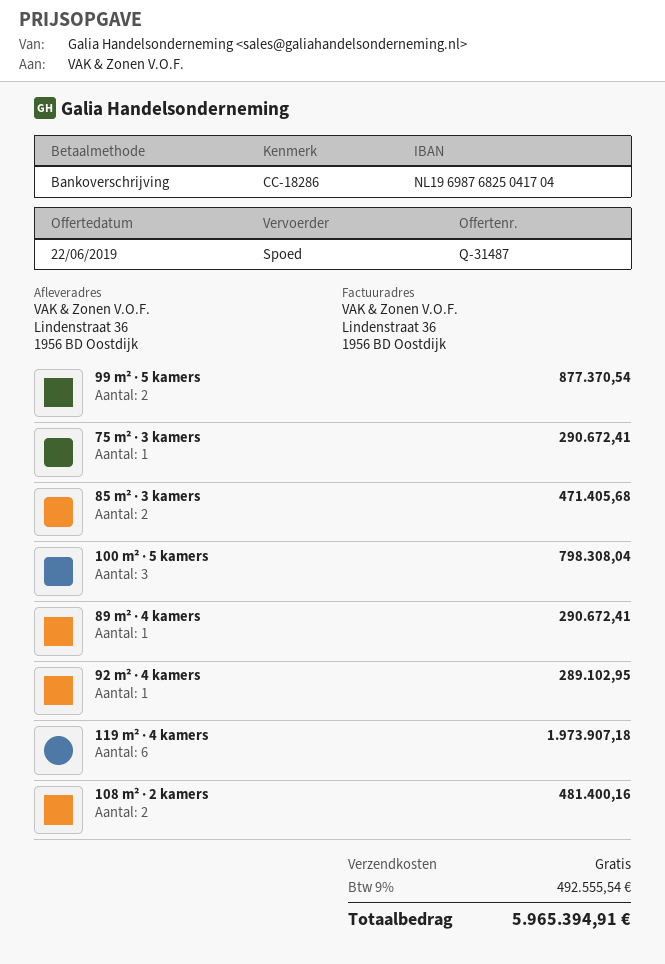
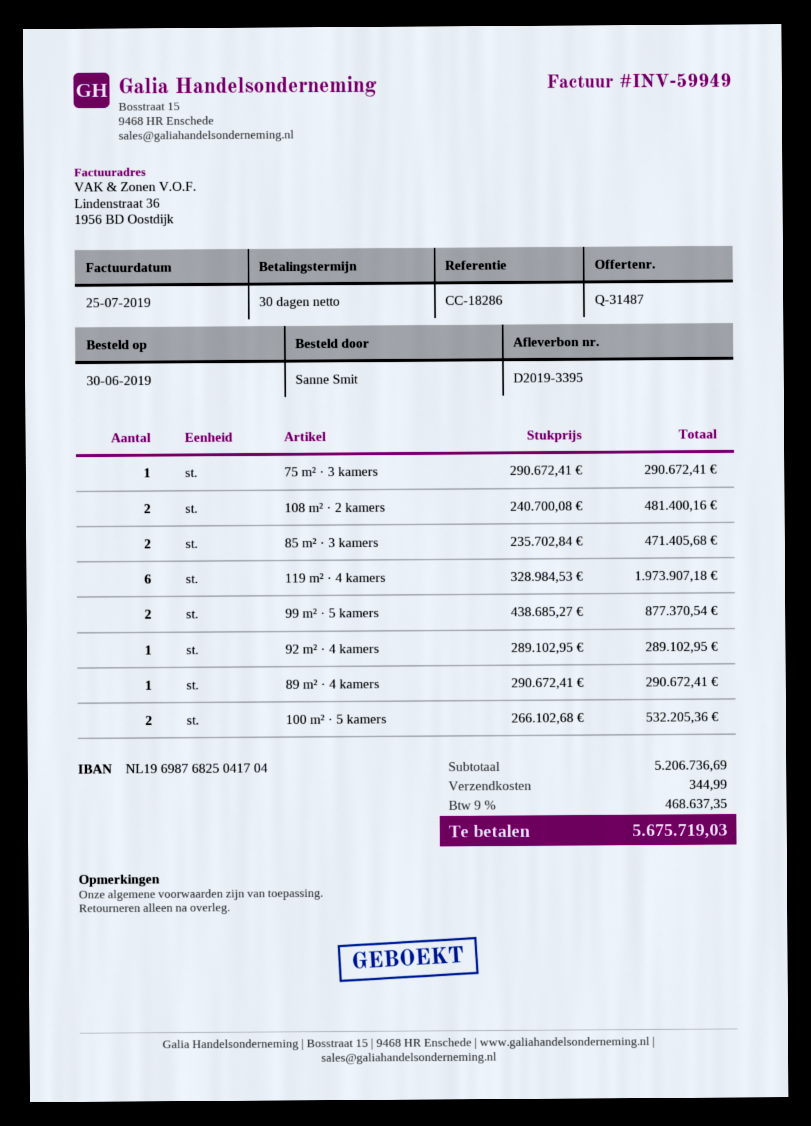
100 m² · 5 kamers: 3 for 798308.04 -> 2 for 532205.36
shipping: 0.00 -> 344.99
tax: 9% = 492555.54 -> 9% = 468637.35
total: 5965394.91 -> 5675719.03

